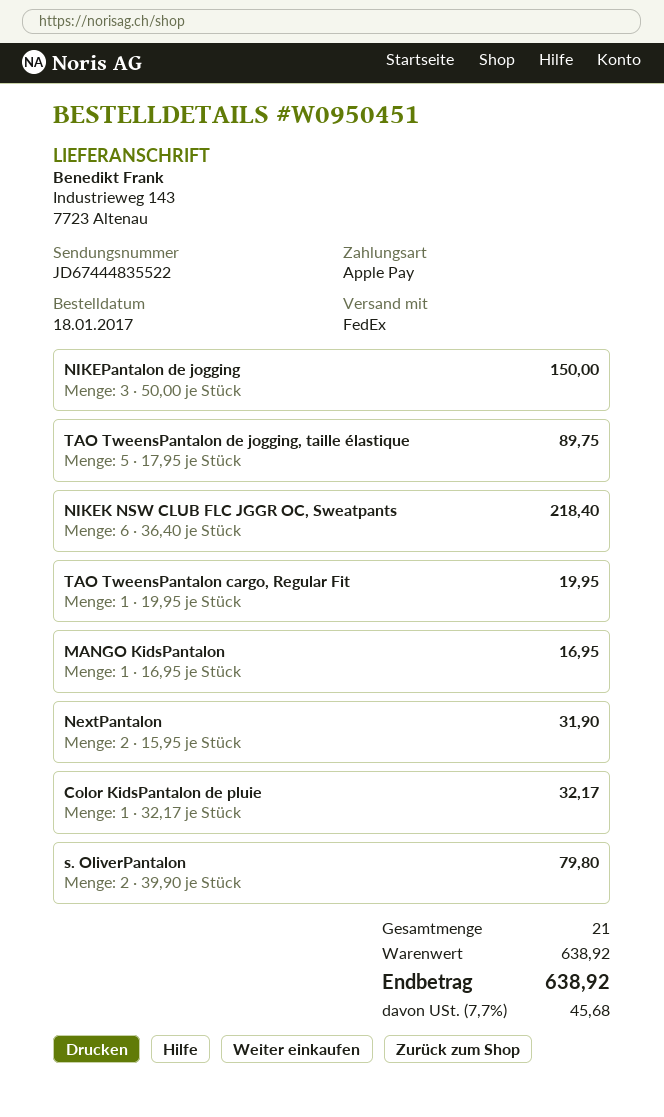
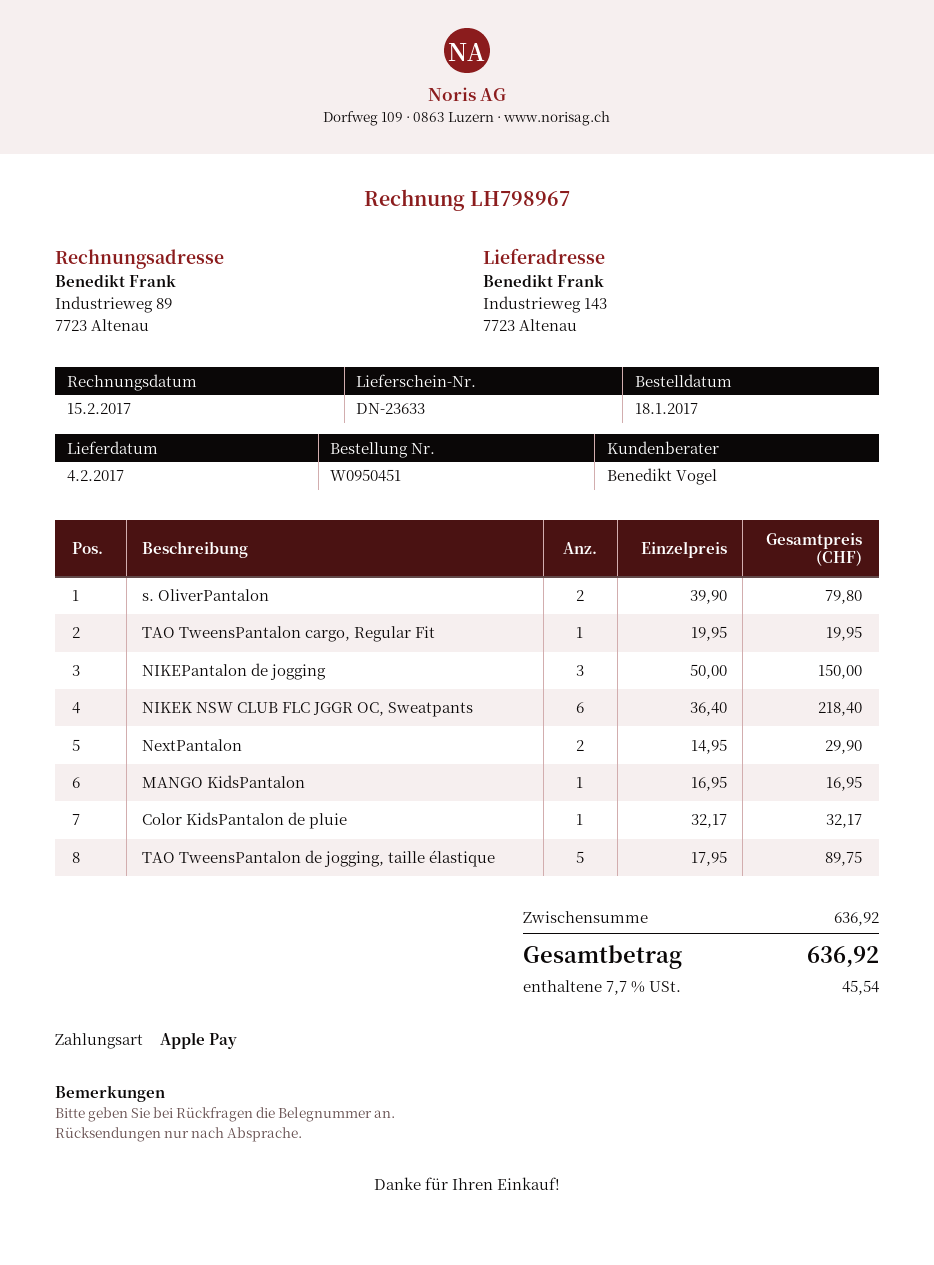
NextPantalon: 2 x 15.95 = 31.90 -> 2 x 14.95 = 29.90
subtotal: 638.92 -> 636.92
tax: 7.7% = 45.68 -> 7.7% = 45.54
total: 638.92 -> 636.92

